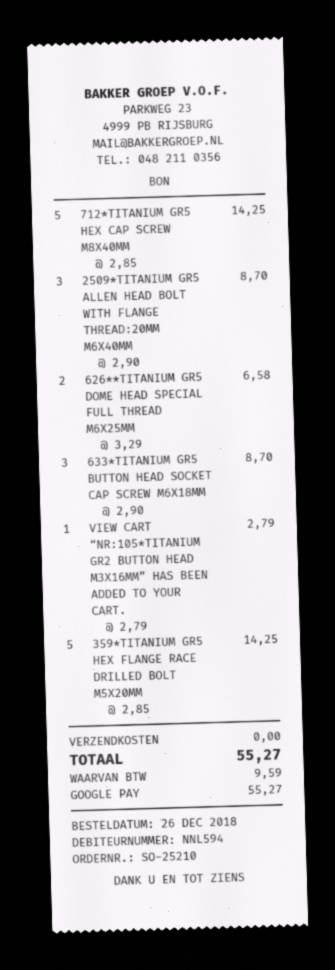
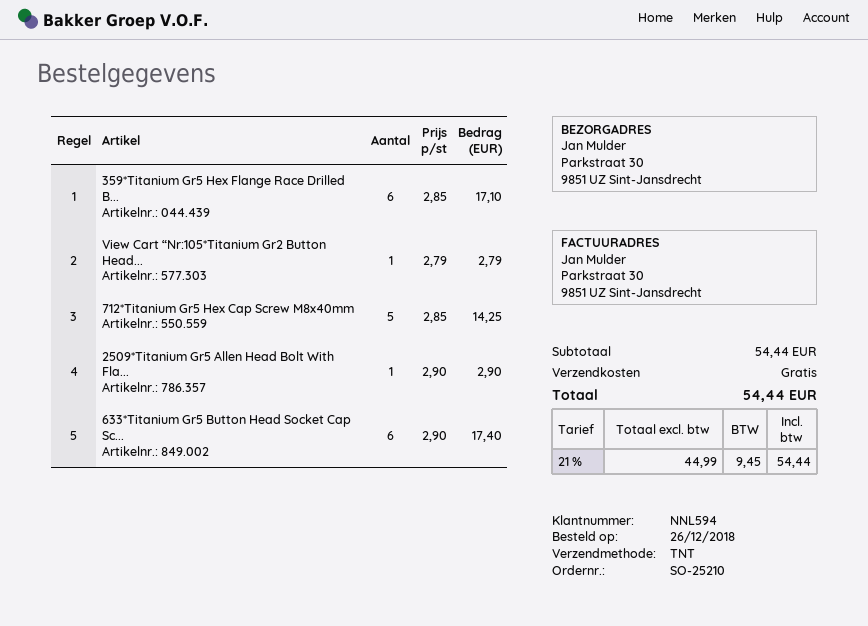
2509*TITANIUM GR5 ALLEN HEAD BOLT WITH FLANGE THREAD:20MM M6X40MM: 3 x 2.90 = 8.70 -> 1 x 2.90 = 2.90
626**TITANIUM GR5 DOME HEAD SPECIAL FULL THREAD M6X25MM: 2 x 3.29 = 6.58 -> none
633*TITANIUM GR5 BUTTON HEAD SOCKET CAP SCREW M6X18MM: 3 x 2.90 = 8.70 -> 6 x 2.90 = 17.40
359*TITANIUM GR5 HEX FLANGE RACE DRILLED BOLT M5X20MM: 5 x 2.85 = 14.25 -> 6 x 2.85 = 17.10
tax: 9.59 -> 9.45
total: 55.27 -> 54.44

